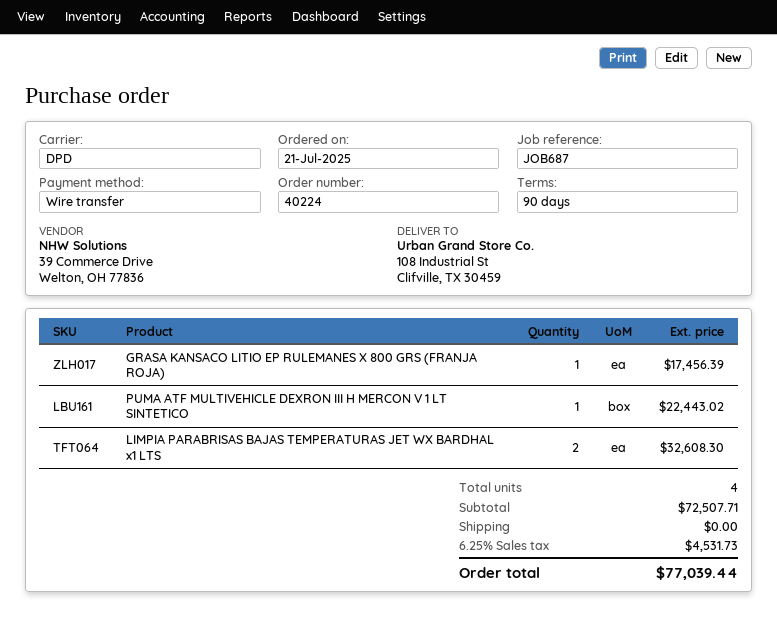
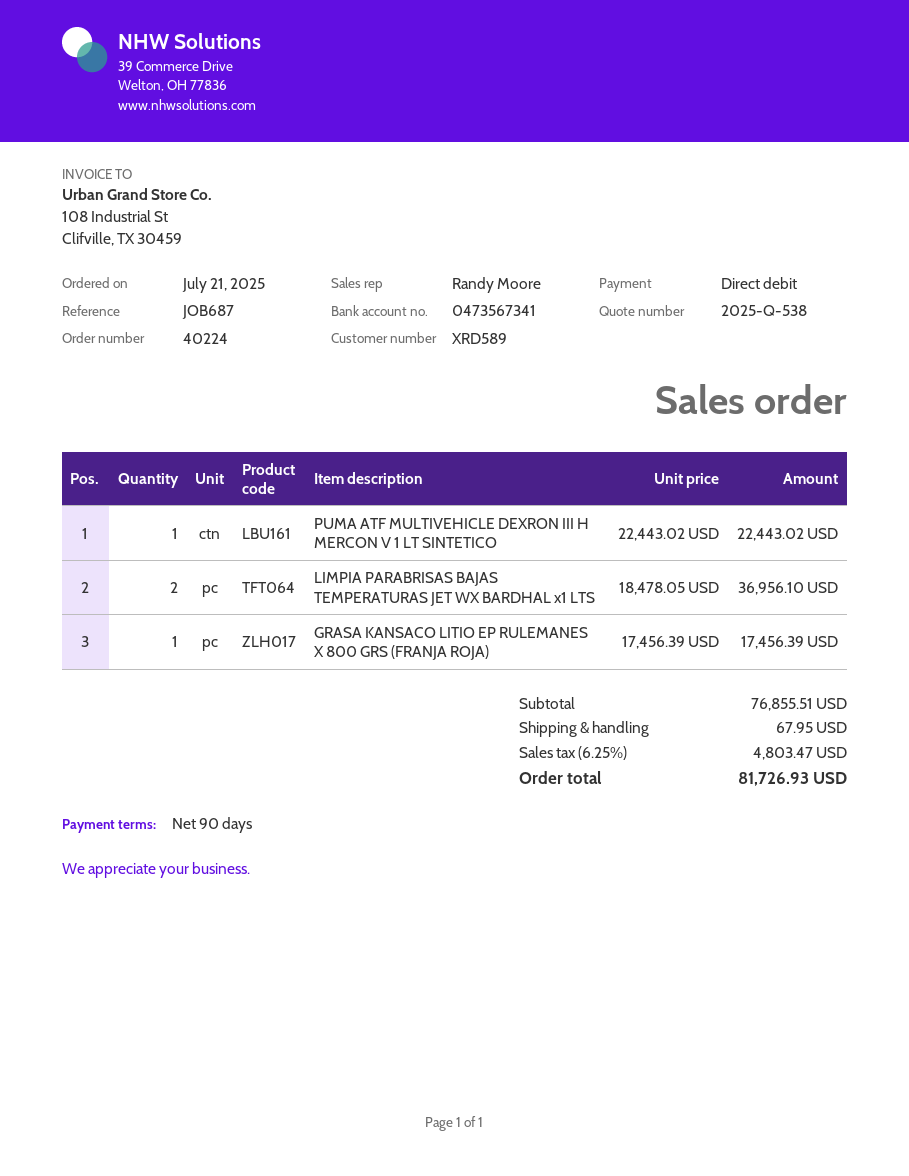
payment method: bank transfer -> direct debit
LIMPIA PARABRISAS BAJAS TEMPERATURAS JET WX BARDHAL x1 LTS: 2 for 32608.30 -> 2 for 36956.10
subtotal: 72507.71 -> 76855.51
shipping: 0.00 -> 67.95
tax: 6.25% = 4531.73 -> 6.25% = 4803.47
total: 77039.44 -> 81726.93

